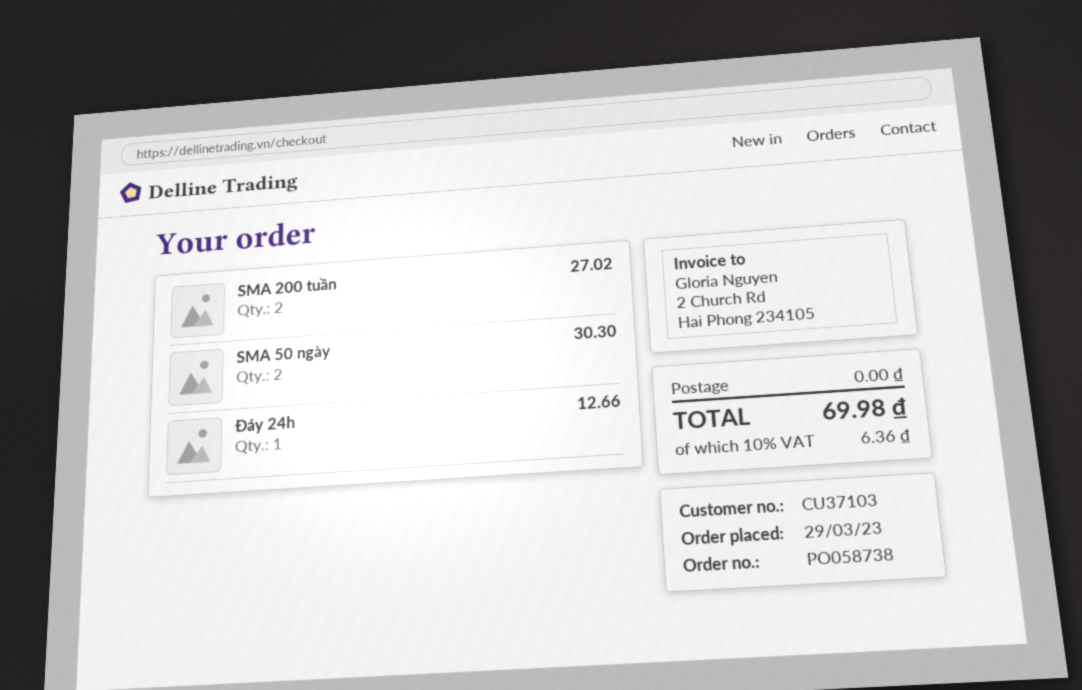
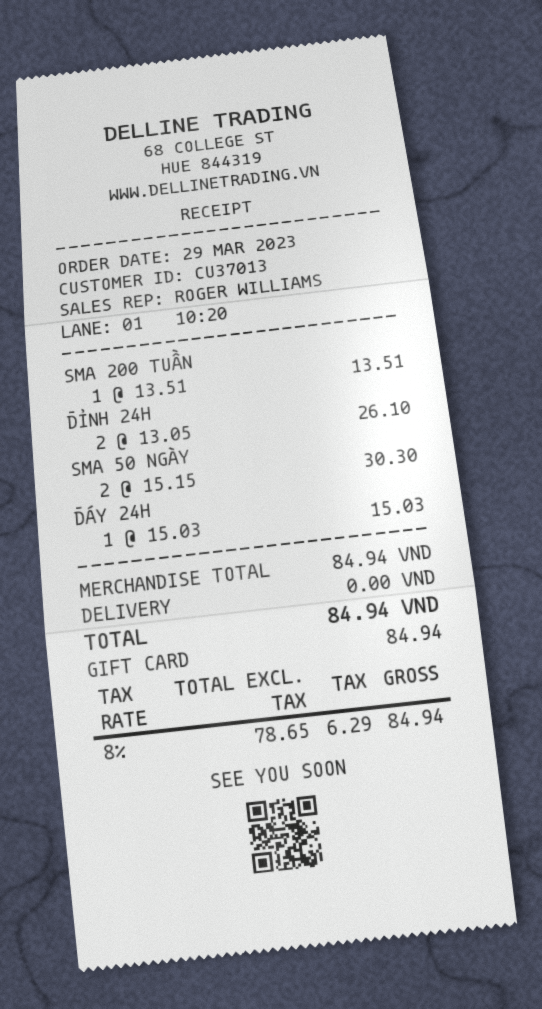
customer number: CU37103 -> CU37013
SMA 200 tuần: 2 for 27.02 -> 1 for 13.51
Đáy 24h: 1 for 12.66 -> 1 for 15.03
ĐỈNH 24H: none -> 2 for 26.10
tax: 10% = 6.36 -> 8% = 6.29
total: 69.98 -> 84.94

